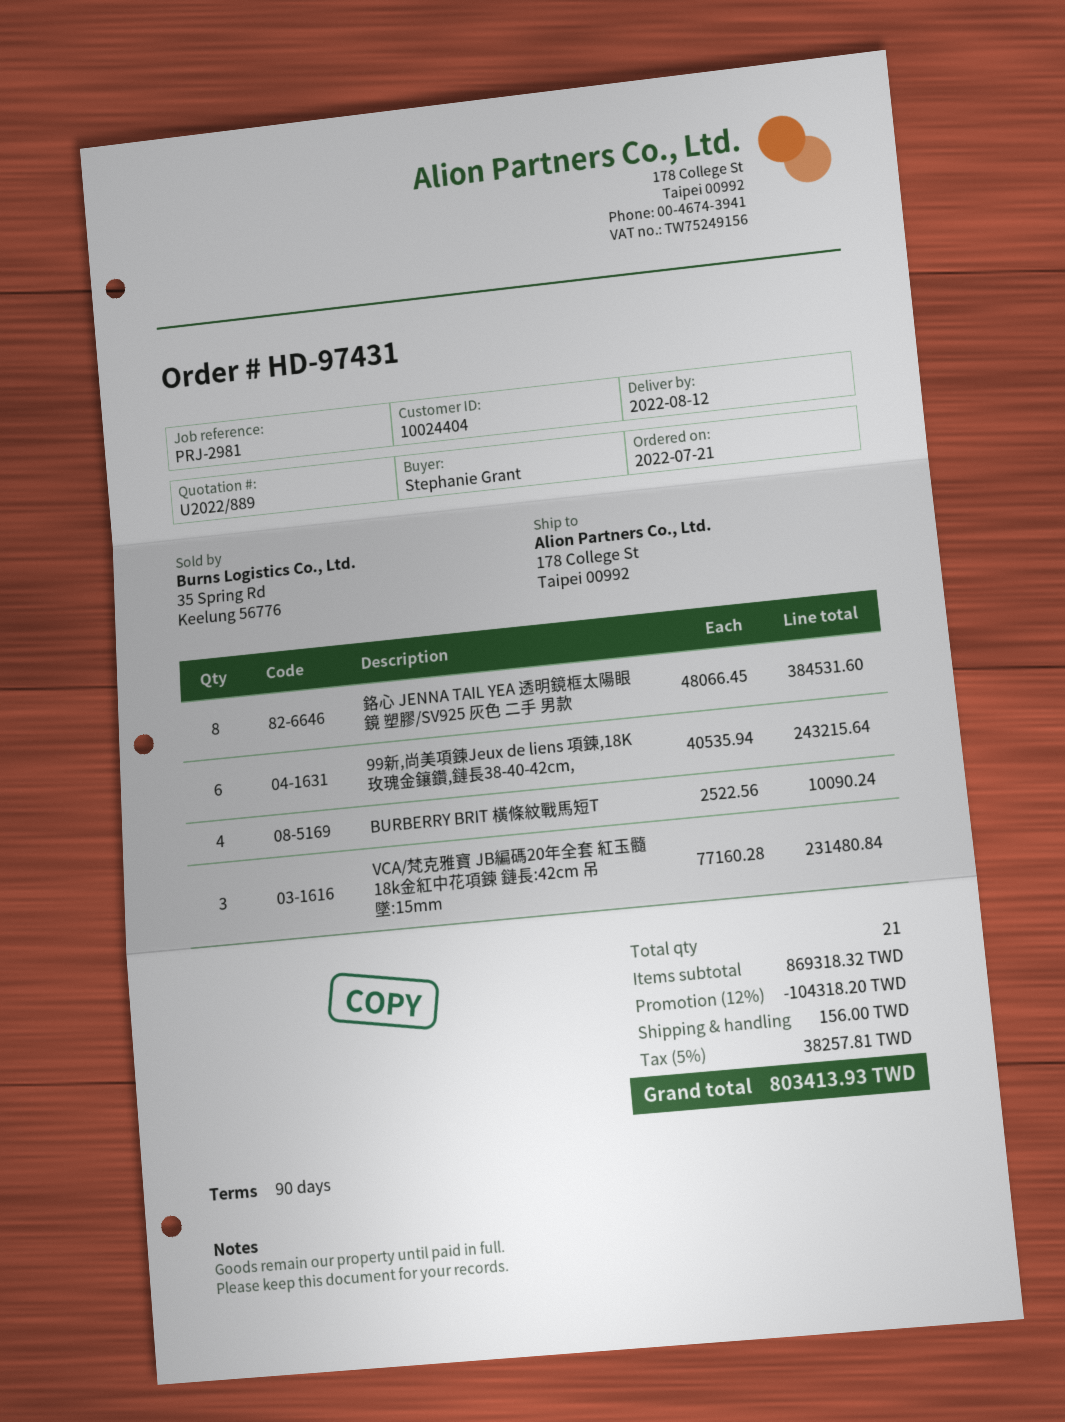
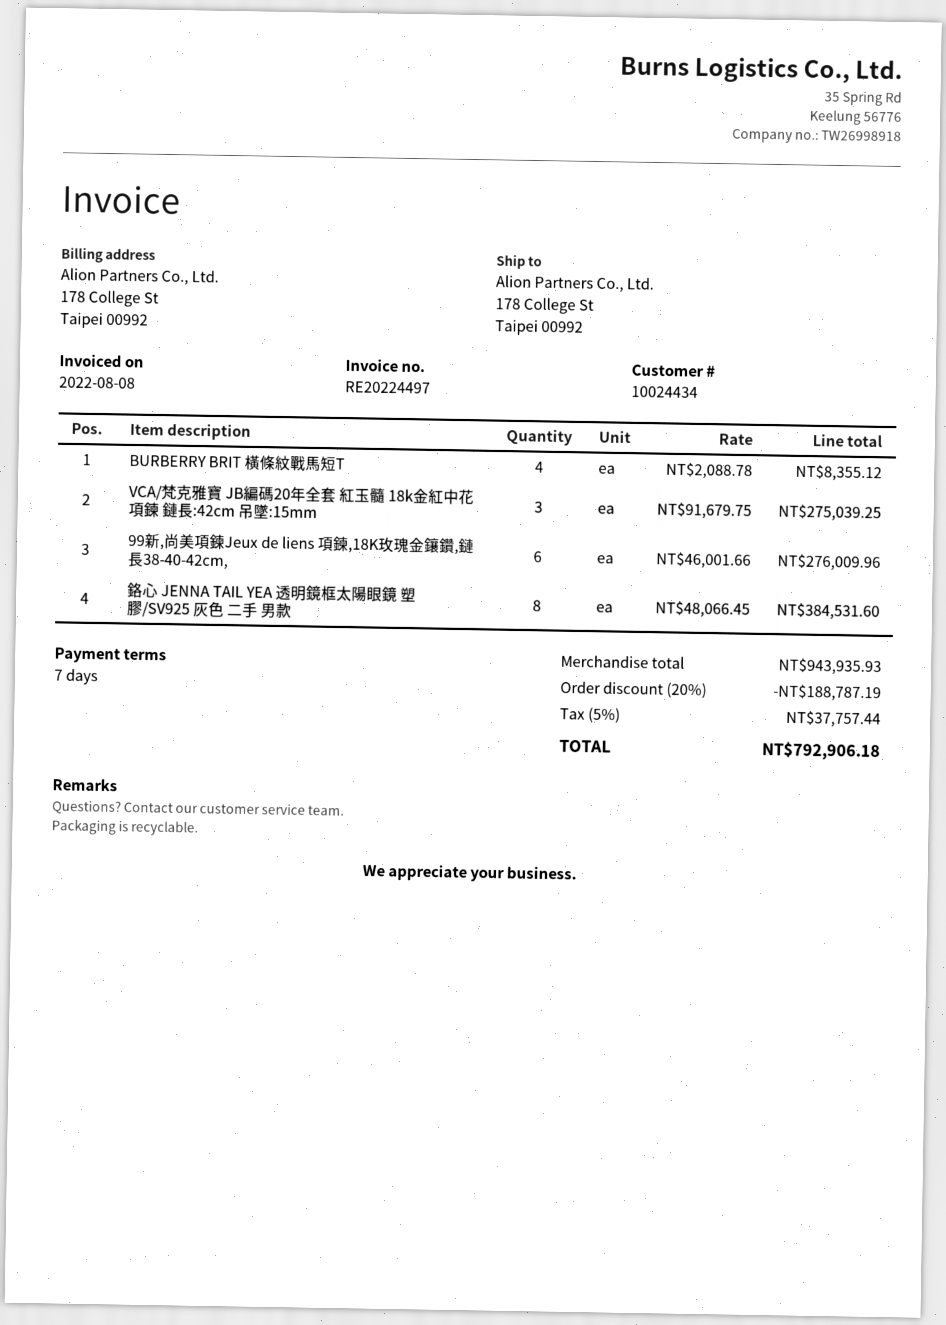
payment terms: 90 days -> 7 days
customer number: 10024404 -> 10024434
99新,尚美項鍊Jeux de liens 項鍊,18K玫瑰金鑲鑽,鏈長38-40-42cm,: 6 x 40535.94 = 243215.64 -> 6 x 46001.66 = 276009.96
BURBERRY BRIT 橫條紋戰馬短T: 4 x 2522.56 = 10090.24 -> 4 x 2088.78 = 8355.12
VCA/梵克雅寶 JB編碼20年全套 紅玉髓 18k金紅中花項鍊 鏈長:42cm 吊墜:15mm: 3 x 77160.28 = 231480.84 -> 3 x 91679.75 = 275039.25
subtotal: 869318.32 -> 943935.93
discount: 12% = 104318.20 -> 20% = 188787.19
shipping: 156.00 -> none
tax: 5% = 38257.81 -> 5% = 37757.44
total: 803413.93 -> 792906.18

